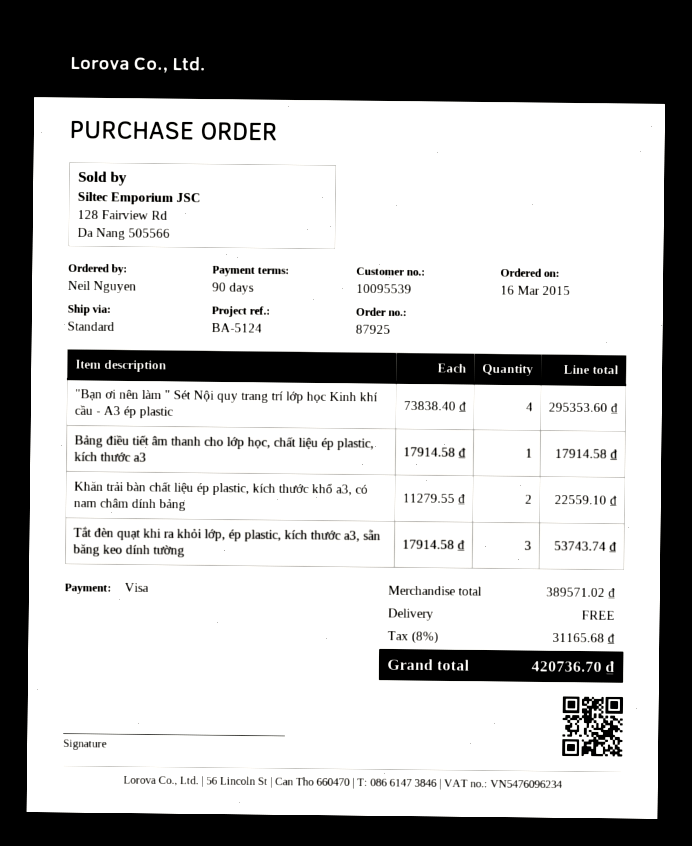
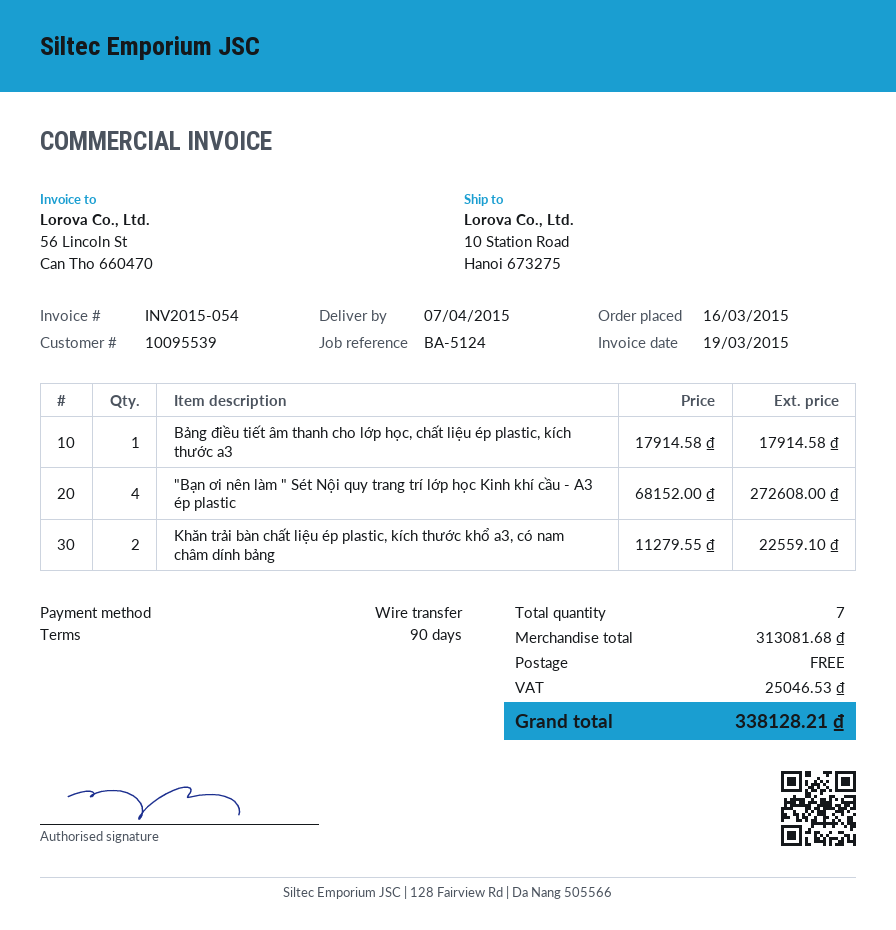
payment method: Visa -> bank transfer
"Bạn ơi nên làm " Sét Nội quy trang trí lớp học Kinh khí cầu - A3 ép plastic: 4 x 73838.40 = 295353.60 -> 4 x 68152.00 = 272608.00
Tắt đèn quạt khi ra khỏi lớp, ép plastic, kích thước a3, sẵn băng keo dính tường: 3 x 17914.58 = 53743.74 -> none
subtotal: 389571.02 -> 313081.68
tax: 31165.68 -> 25046.53
total: 420736.70 -> 338128.21

